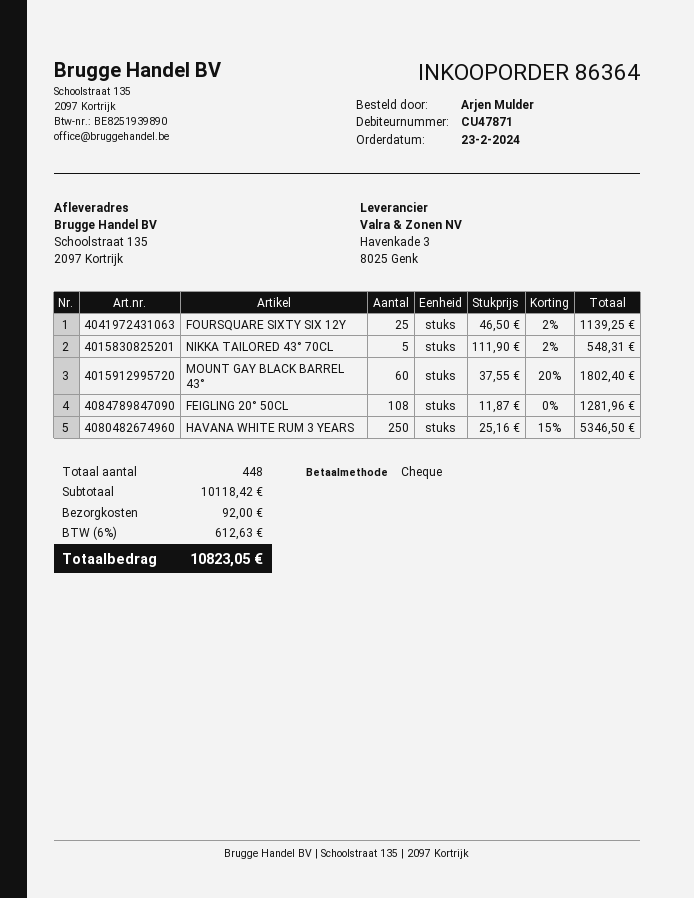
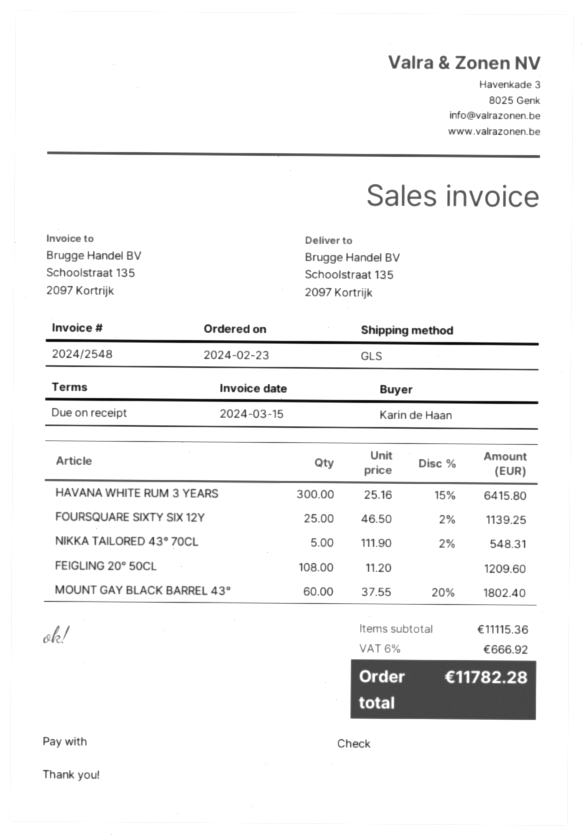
ordered by: Arjen Mulder -> Karin de Haan
FEIGLING 20° 50CL: 108 x 11.87 = 1281.96 -> 108 x 11.20 = 1209.60
HAVANA WHITE RUM 3 YEARS: 250 x 25.16 - 15% = 5346.50 -> 300 x 25.16 - 15% = 6415.80
subtotal: 10118.42 -> 11115.36
shipping: 92.00 -> none
tax: 6% = 612.63 -> 6% = 666.92
total: 10823.05 -> 11782.28

